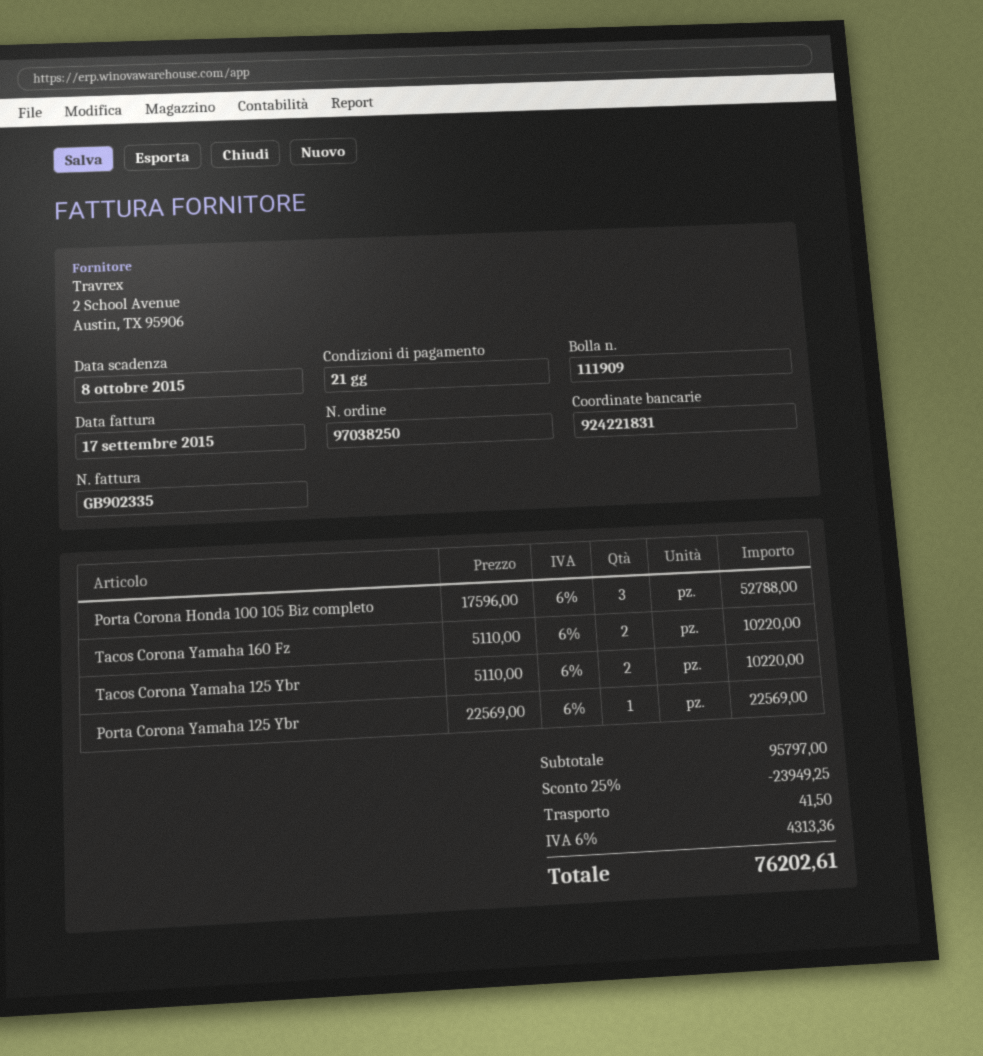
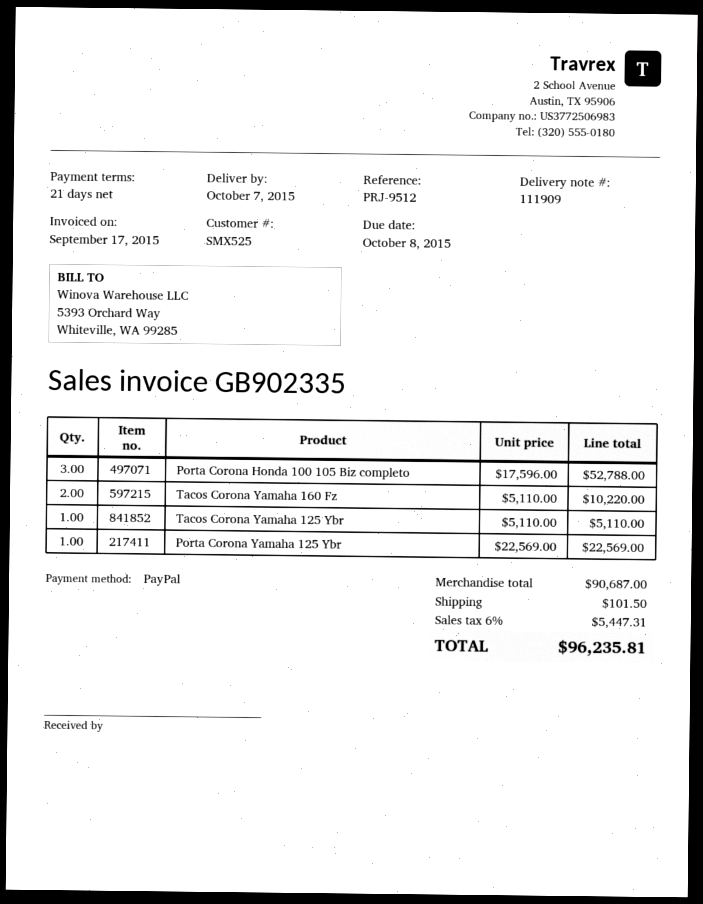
Tacos Corona Yamaha 125 Ybr: 2 x 5110.00 = 10220.00 -> 1 x 5110.00 = 5110.00
subtotal: 95797.00 -> 90687.00
discount: 25% = 23949.25 -> none
shipping: 41.50 -> 101.50
tax: 6% = 4313.36 -> 6% = 5447.31
total: 76202.61 -> 96235.81

